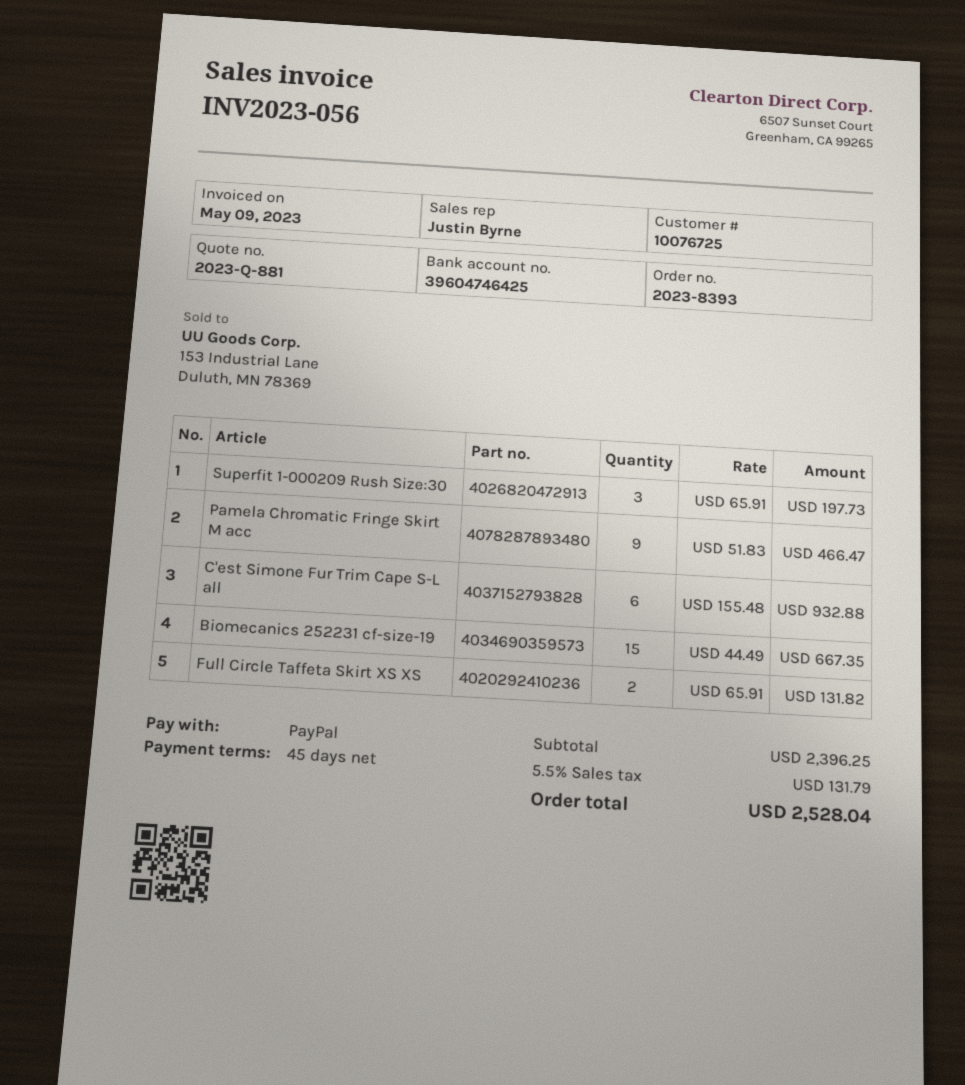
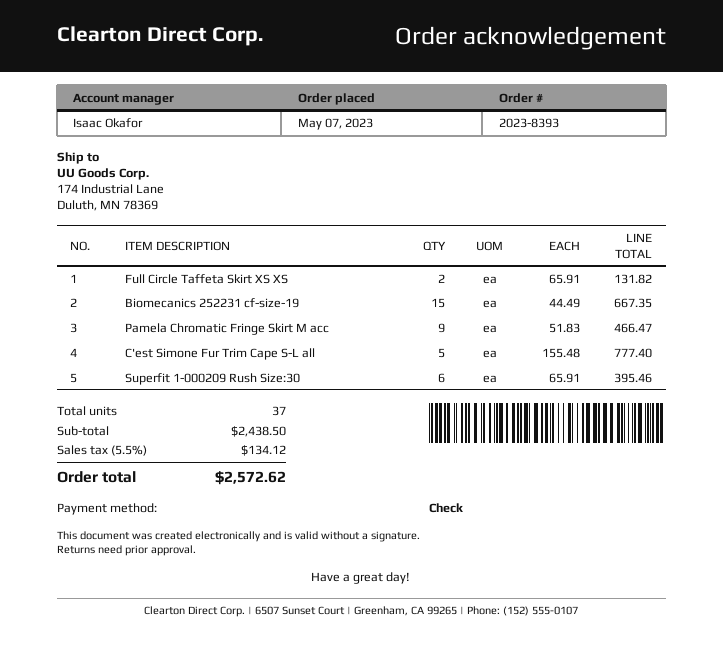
sales rep: Justin Byrne -> Isaac Okafor
payment method: PayPal -> cheque
Superfit 1-000209 Rush Size:30: 3 x 65.91 = 197.73 -> 6 x 65.91 = 395.46
C'est Simone Fur Trim Cape S-L all: 6 x 155.48 = 932.88 -> 5 x 155.48 = 777.40
subtotal: 2396.25 -> 2438.50
tax: 5.5% = 131.79 -> 5.5% = 134.12
total: 2528.04 -> 2572.62

